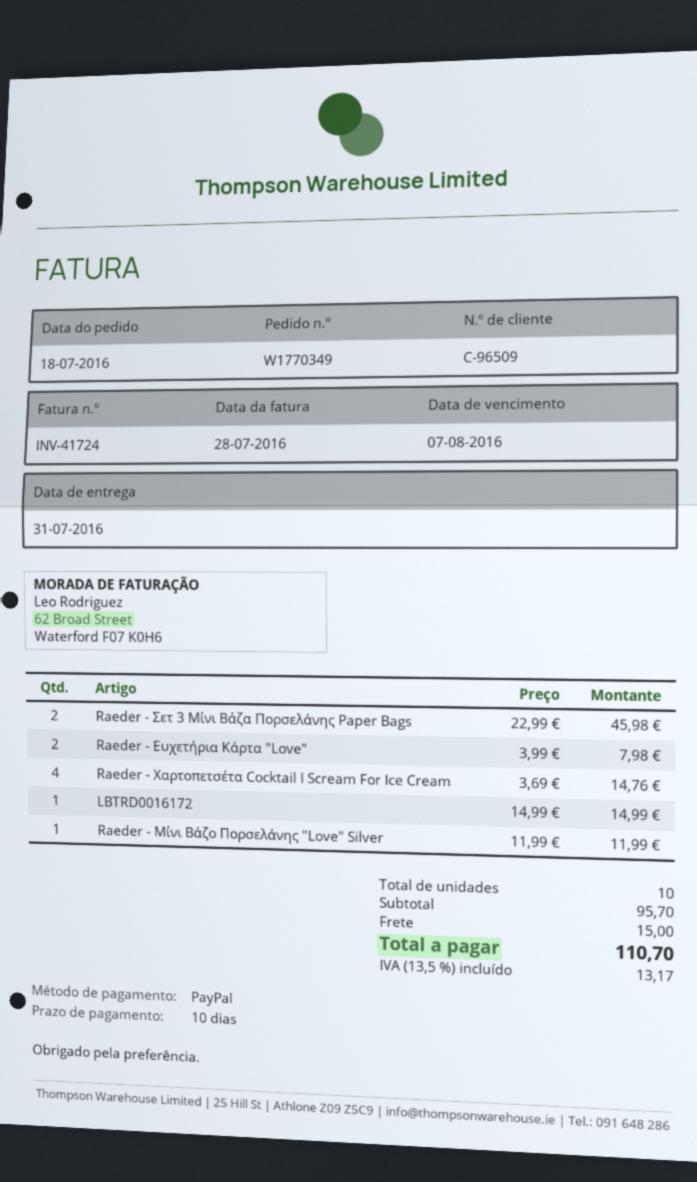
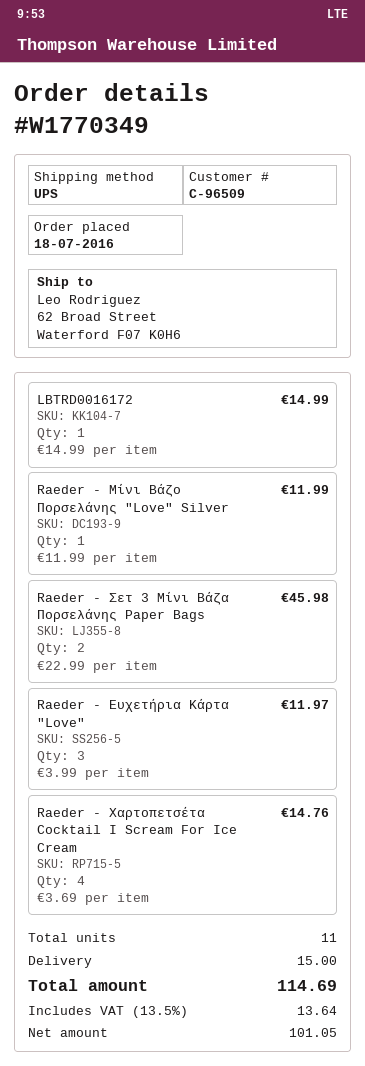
Raeder - Ευχετήρια Κάρτα "Love": 2 x 3.99 = 7.98 -> 3 x 3.99 = 11.97
total quantity: 10 -> 11
tax: 13.5% = 13.17 -> 13.5% = 13.64
total: 110.70 -> 114.69

